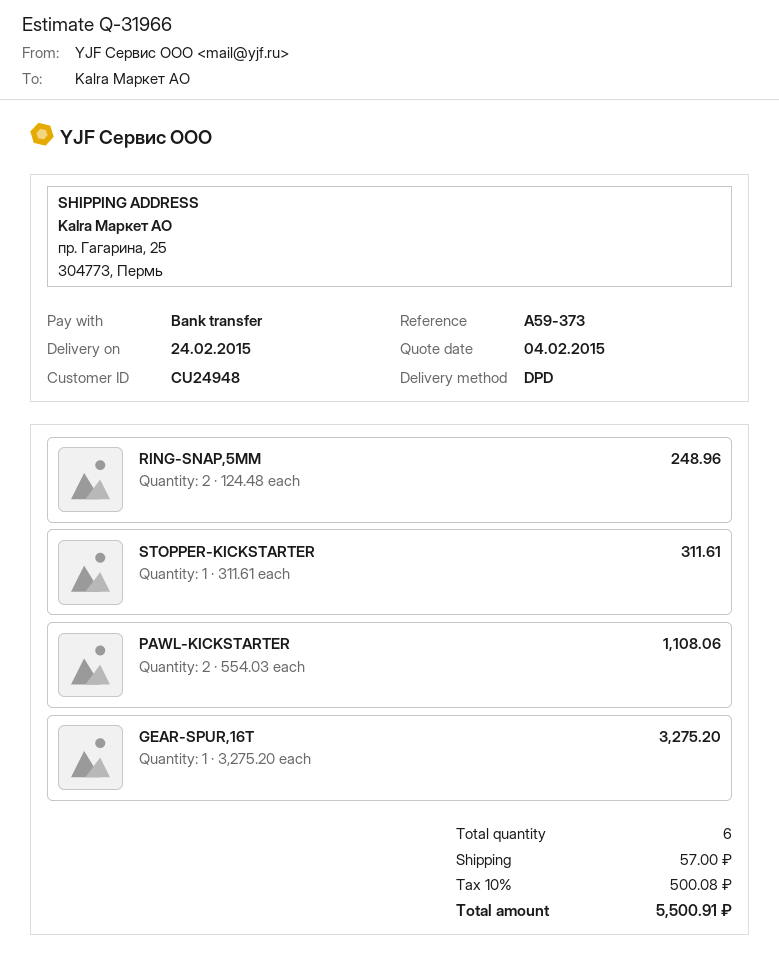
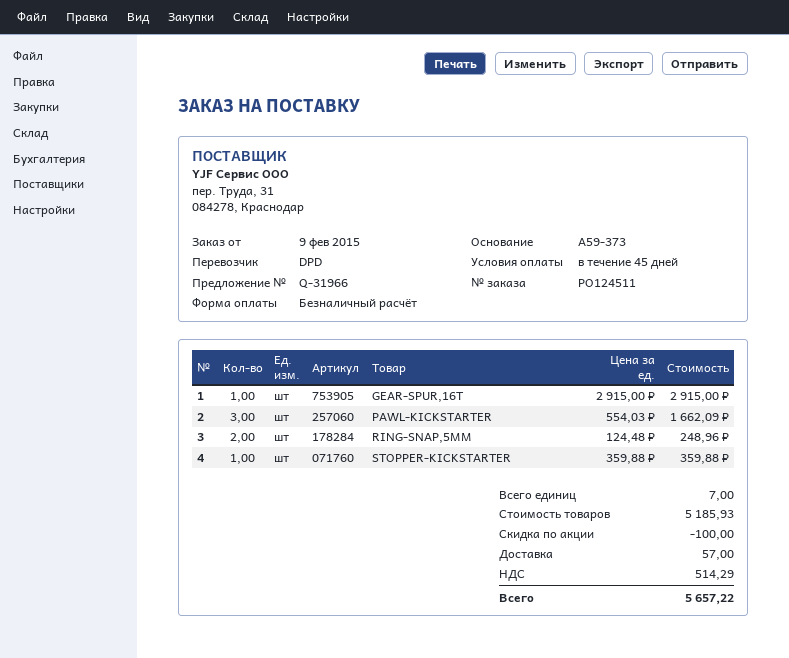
STOPPER-KICKSTARTER: 1 x 311.61 = 311.61 -> 1 x 359.88 = 359.88
PAWL-KICKSTARTER: 2 x 554.03 = 1108.06 -> 3 x 554.03 = 1662.09
GEAR-SPUR,16T: 1 x 3275.20 = 3275.20 -> 1 x 2915.00 = 2915.00
total quantity: 6 -> 7
discount: none -> 100.00
tax: 500.08 -> 514.29
total: 5500.91 -> 5657.22

